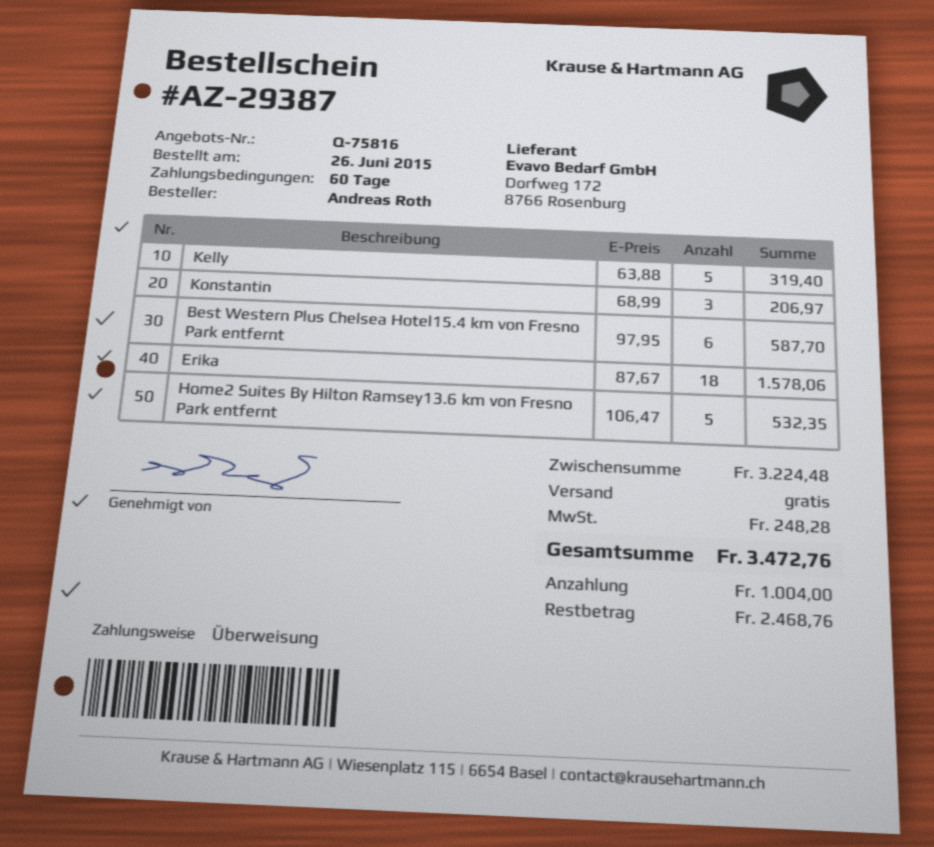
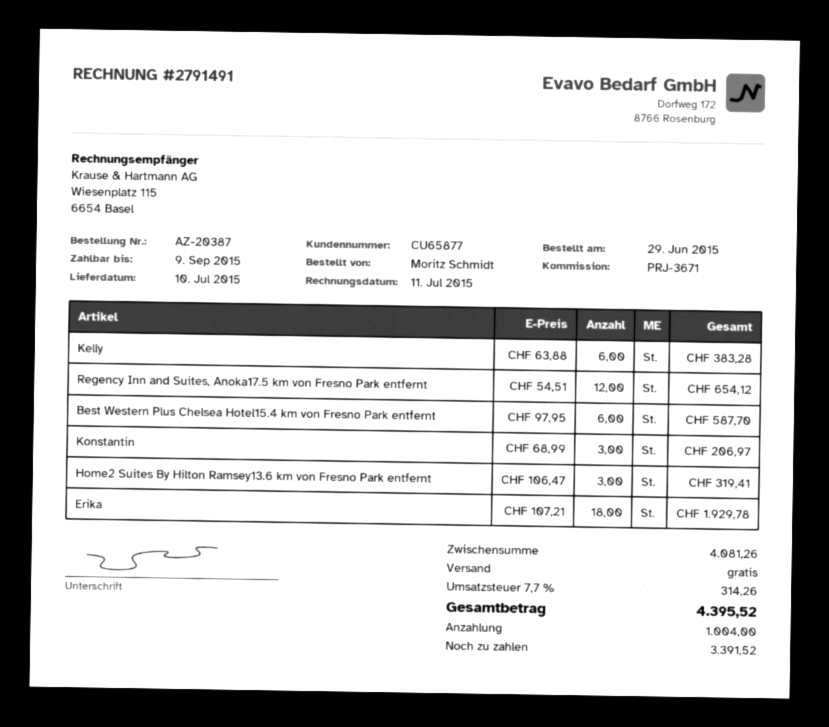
order number: AZ-29387 -> AZ-20387
order date: 2015-06-26 -> 2015-06-29
ordered by: Andreas Roth -> Moritz Schmidt
Kelly: 5 x 63.88 = 319.40 -> 6 x 63.88 = 383.28
Erika: 18 x 87.67 = 1578.06 -> 18 x 107.21 = 1929.78
Home2 Suites By Hilton Ramsey13.6 km von Fresno Park entfernt: 5 x 106.47 = 532.35 -> 3 x 106.47 = 319.41
Regency Inn and Suites, Anoka17.5 km von Fresno Park entfernt: none -> 12 x 54.51 = 654.12
subtotal: 3224.48 -> 4081.26
tax: 248.28 -> 314.26
total: 3472.76 -> 4395.52
balance: 2468.76 -> 3391.52

